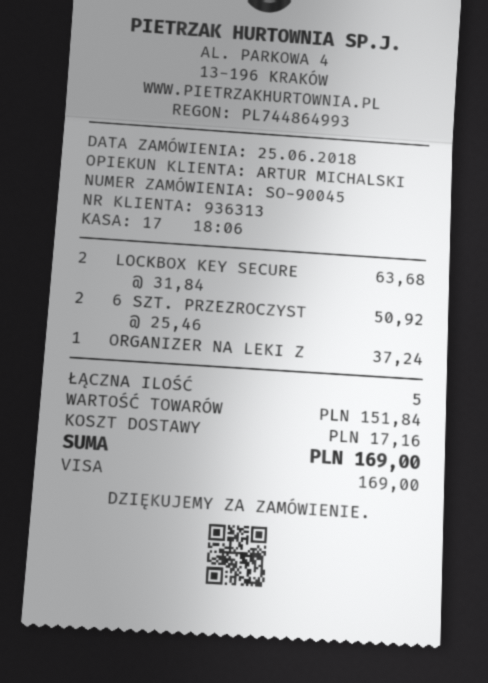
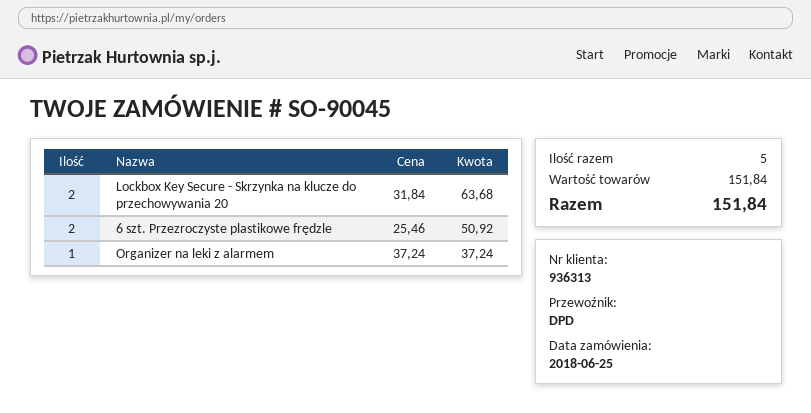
shipping: 17.16 -> none
total: 169.00 -> 151.84

